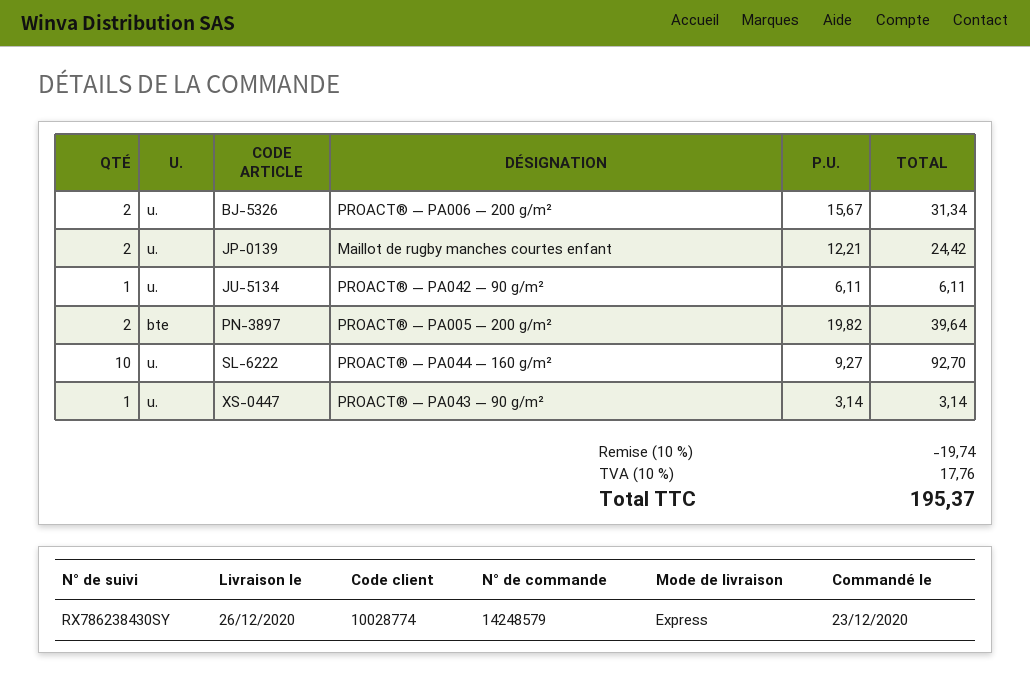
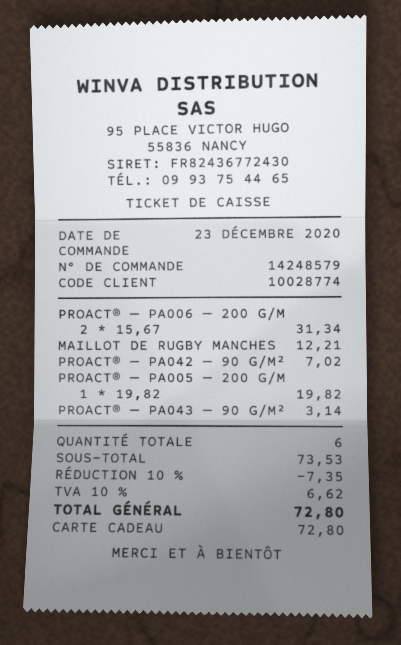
Maillot de rugby manches courtes enfant: 2 x 12.21 = 24.42 -> 1 x 12.21 = 12.21
PROACT® — PA042 — 90 g/m²: 1 x 6.11 = 6.11 -> 1 x 7.02 = 7.02
PROACT® — PA005 — 200 g/m²: 2 x 19.82 = 39.64 -> 1 x 19.82 = 19.82
PROACT® — PA044 — 160 g/m²: 10 x 9.27 = 92.70 -> none
discount: 10% = 19.74 -> 10% = 7.35
tax: 10% = 17.76 -> 10% = 6.62
total: 195.37 -> 72.80

